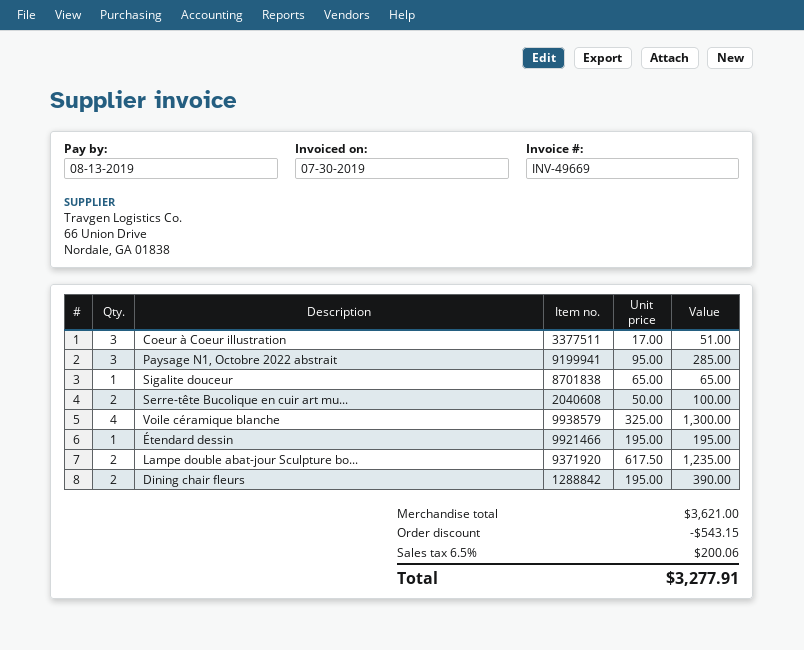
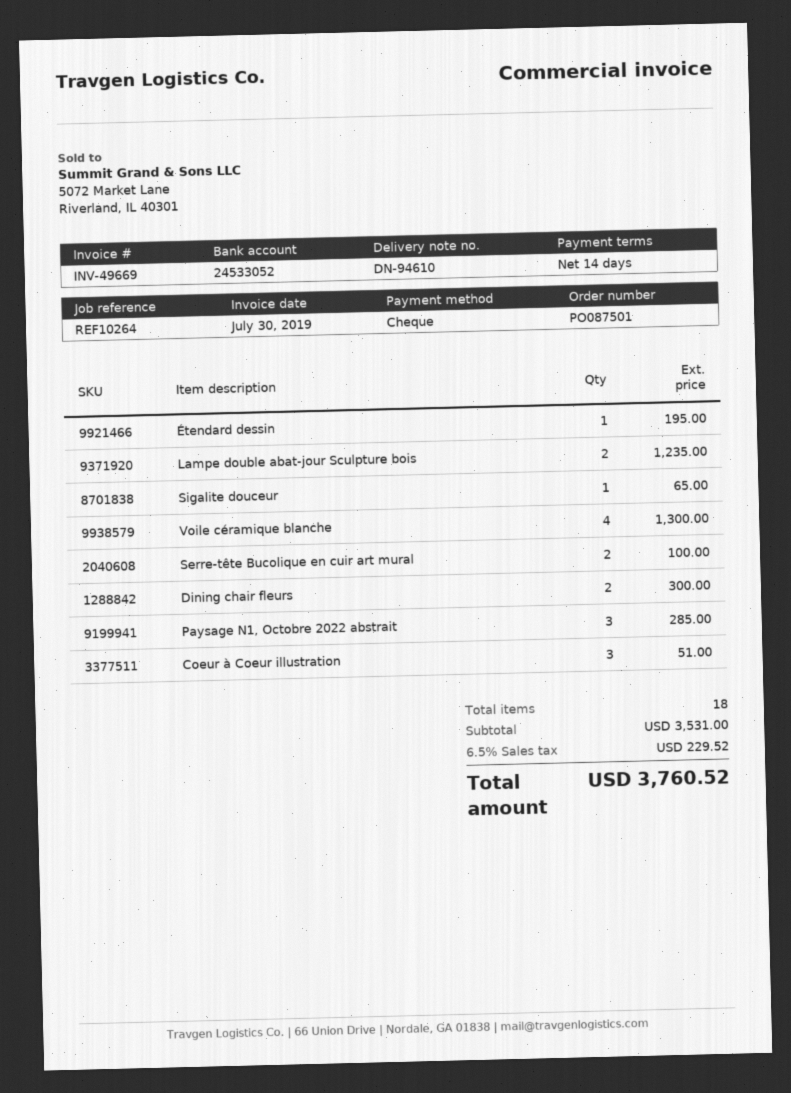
Dining chair fleurs: 2 for 390.00 -> 2 for 300.00
subtotal: 3621.00 -> 3531.00
discount: 543.15 -> none
tax: 6.5% = 200.06 -> 6.5% = 229.52
total: 3277.91 -> 3760.52

